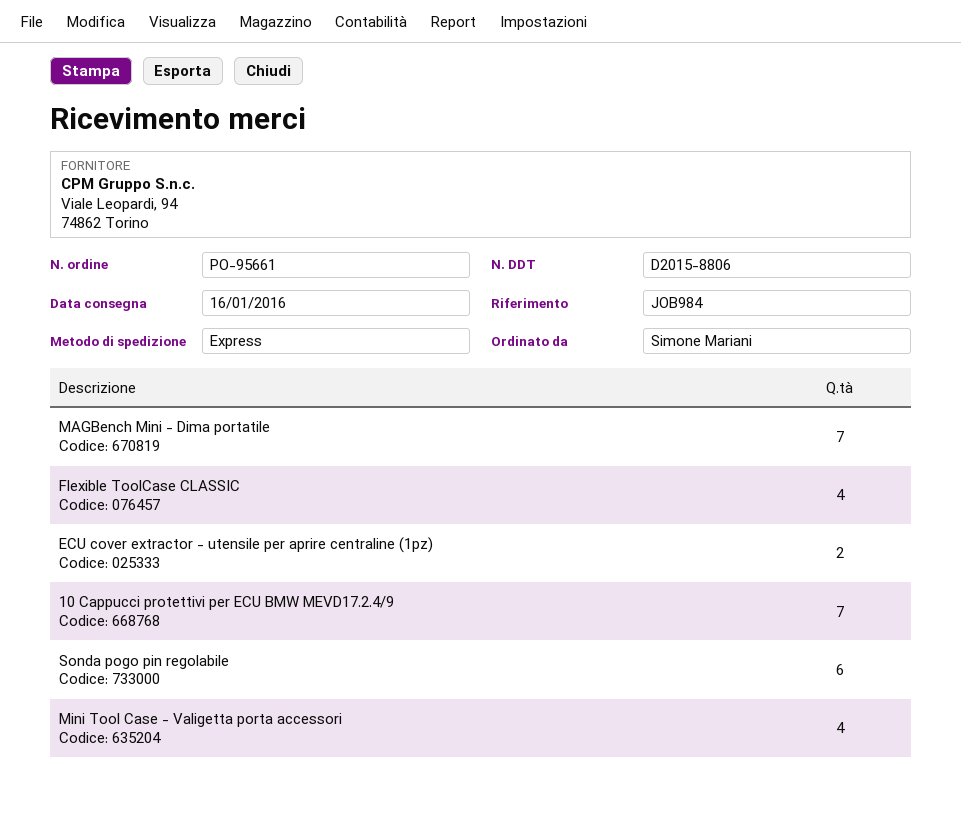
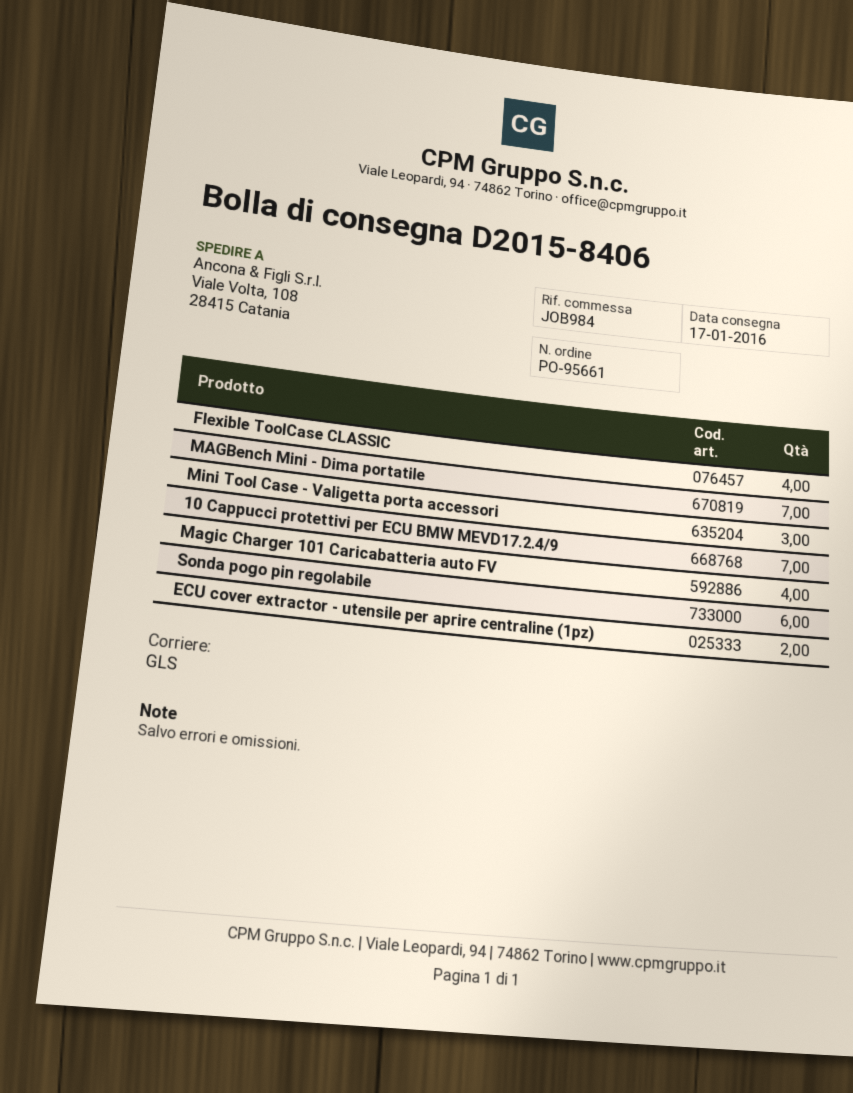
delivery note number: D2015-8806 -> D2015-8406
delivery date: 2016-01-16 -> 2016-01-17
shipping method: express -> GLS
Mini Tool Case - Valigetta porta accessori: 4 -> 3
Magic Charger 101 Caricabatteria auto FV: none -> 4

